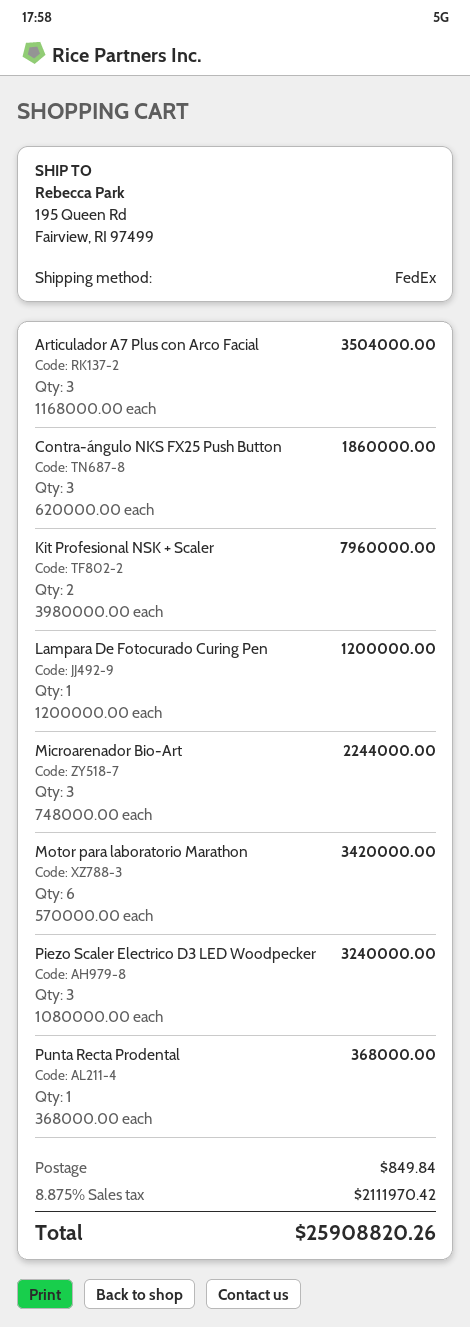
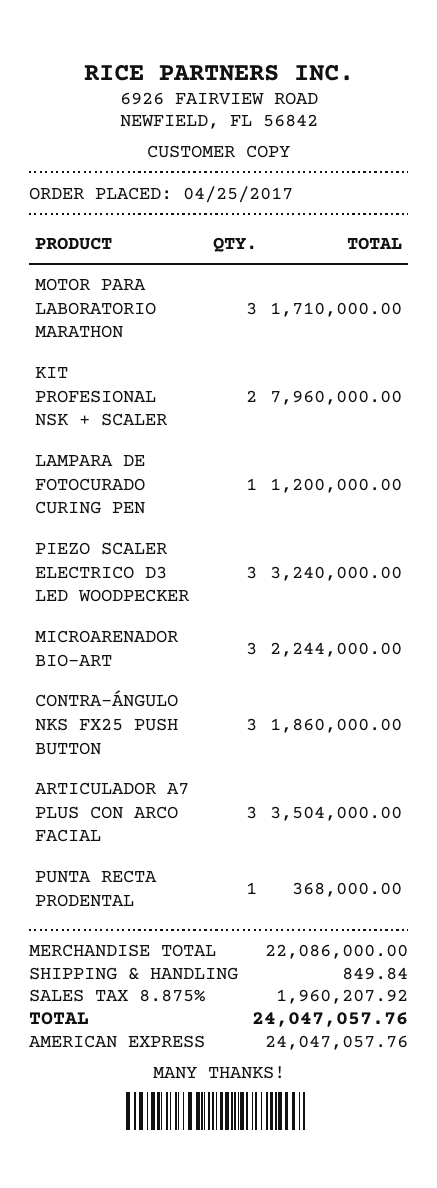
Motor para laboratorio Marathon: 6 for 3420000.00 -> 3 for 1710000.00
tax: 8.875% = 2111970.42 -> 8.875% = 1960207.92
total: 25908820.26 -> 24047057.76

